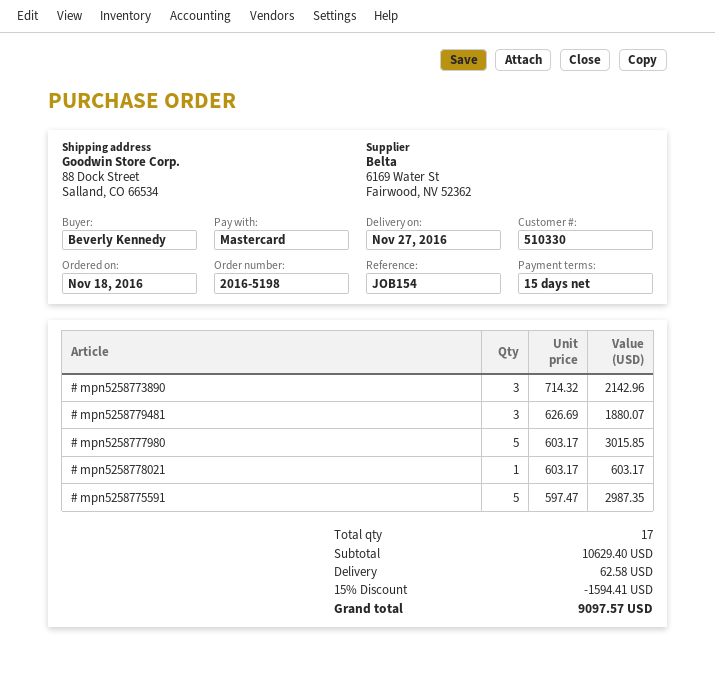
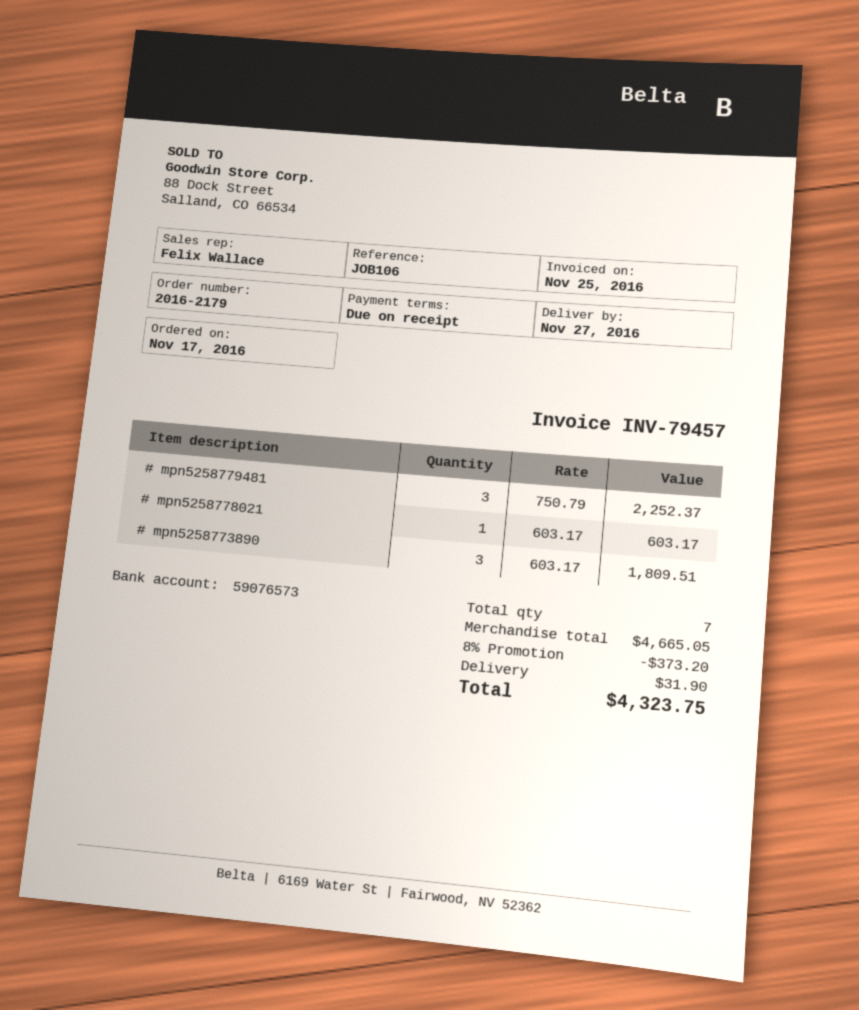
order number: 2016-5198 -> 2016-2179
order date: 2016-11-18 -> 2016-11-17
payment terms: 15 days -> on receipt
reference: JOB154 -> JOB106
# mpn5258773890: 3 x 714.32 = 2142.96 -> 3 x 603.17 = 1809.51
# mpn5258779481: 3 x 626.69 = 1880.07 -> 3 x 750.79 = 2252.37
# mpn5258777980: 5 x 603.17 = 3015.85 -> none
# mpn5258775591: 5 x 597.47 = 2987.35 -> none
total quantity: 17 -> 7
subtotal: 10629.40 -> 4665.05
discount: 15% = 1594.41 -> 8% = 373.20
shipping: 62.58 -> 31.90
total: 9097.57 -> 4323.75

